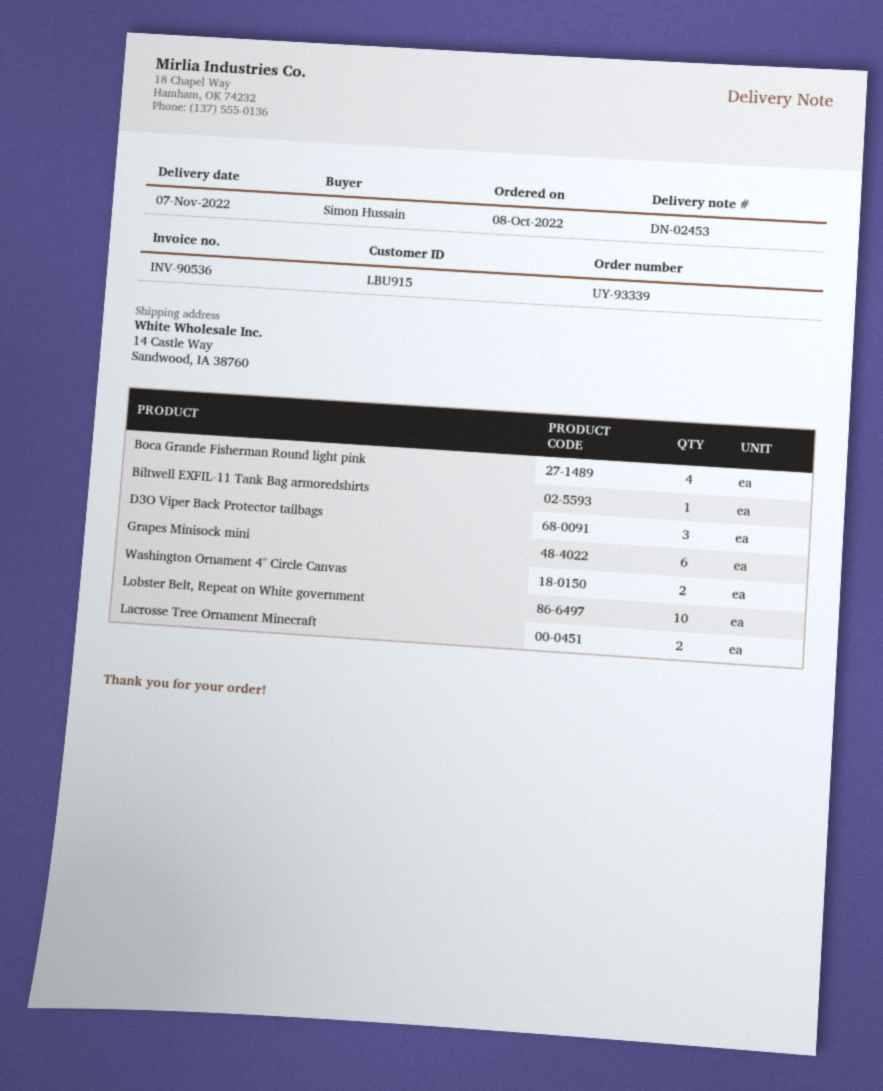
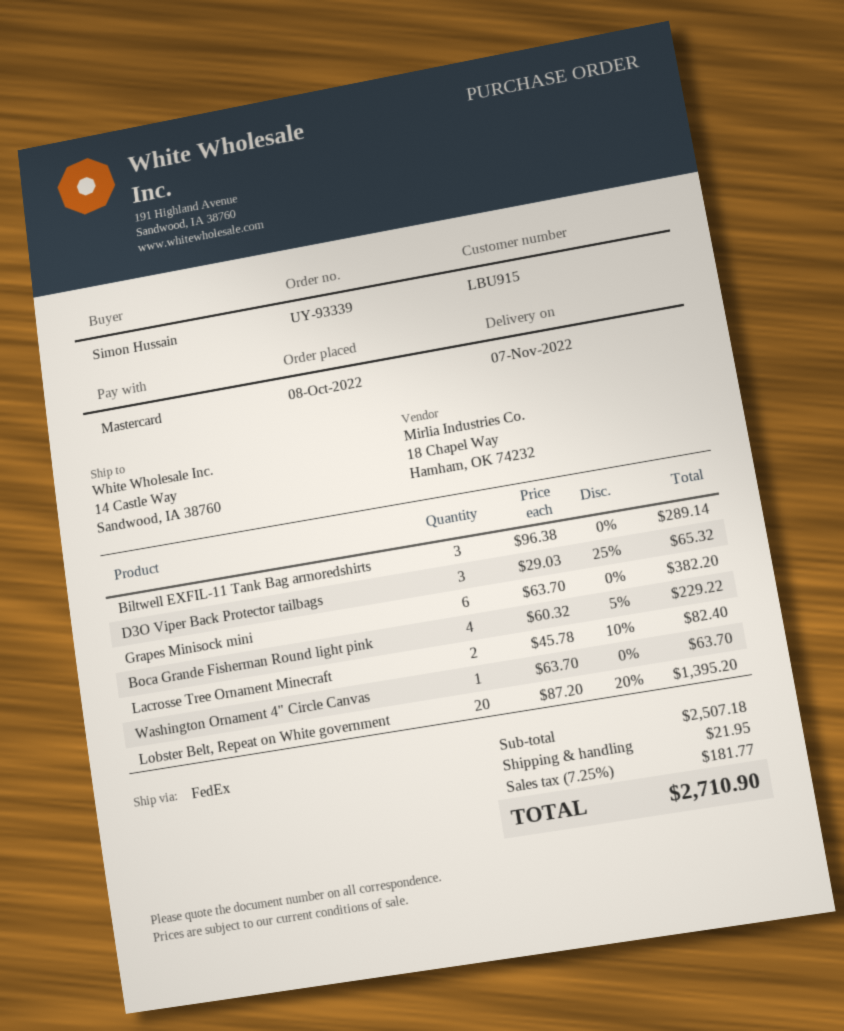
Biltwell EXFIL-11 Tank Bag armoredshirts: 1 -> 3
Washington Ornament 4" Circle Canvas: 2 -> 1
Lobster Belt, Repeat on White government: 10 -> 20

